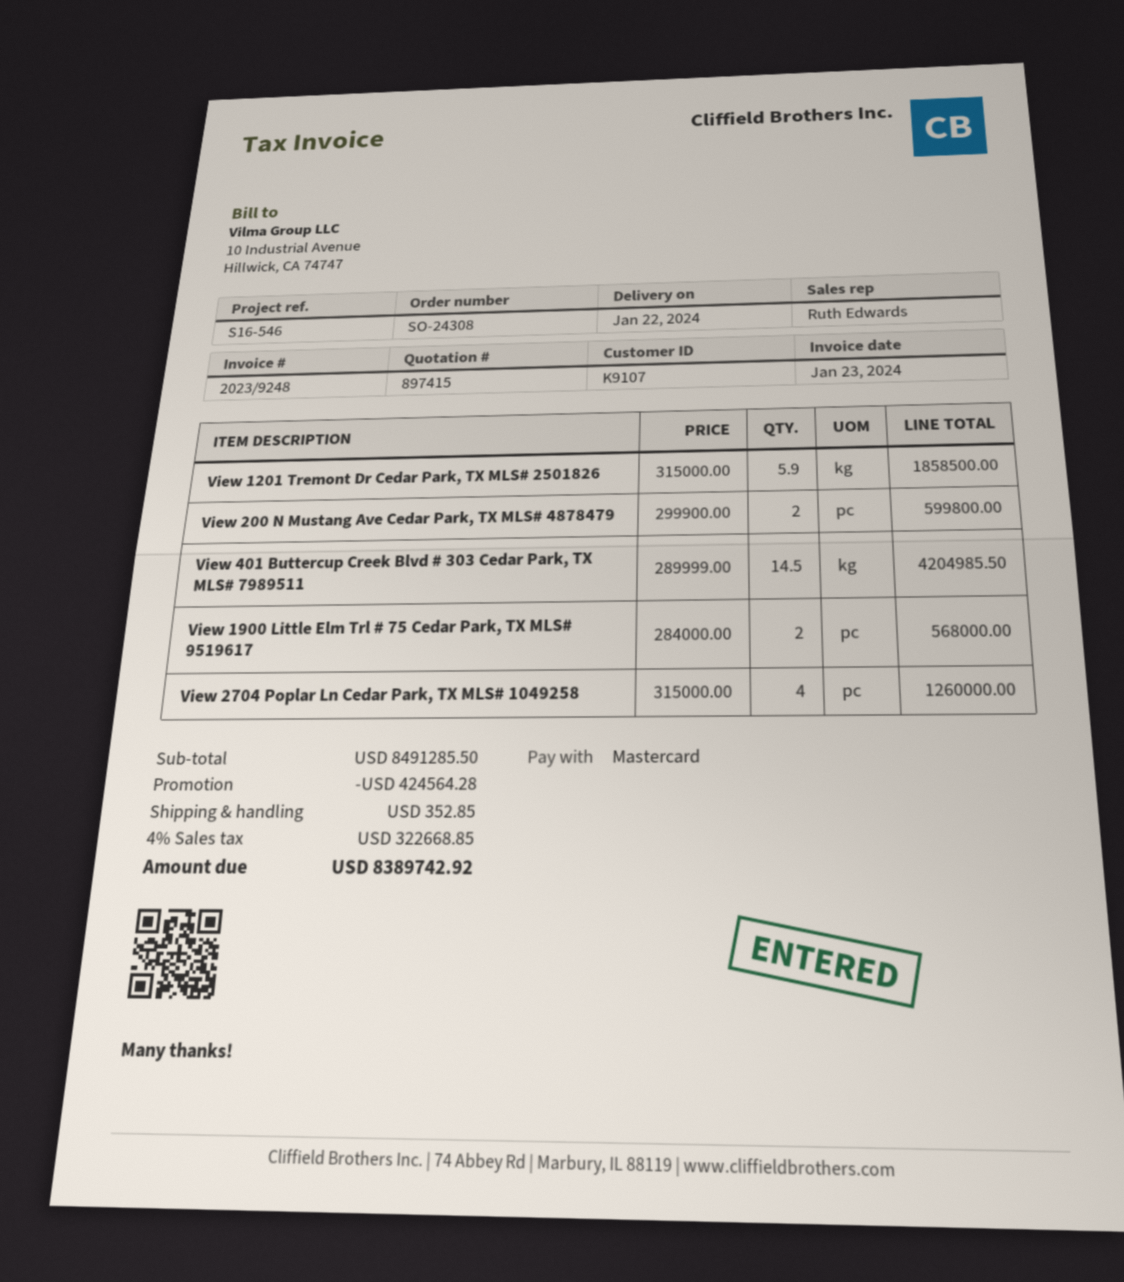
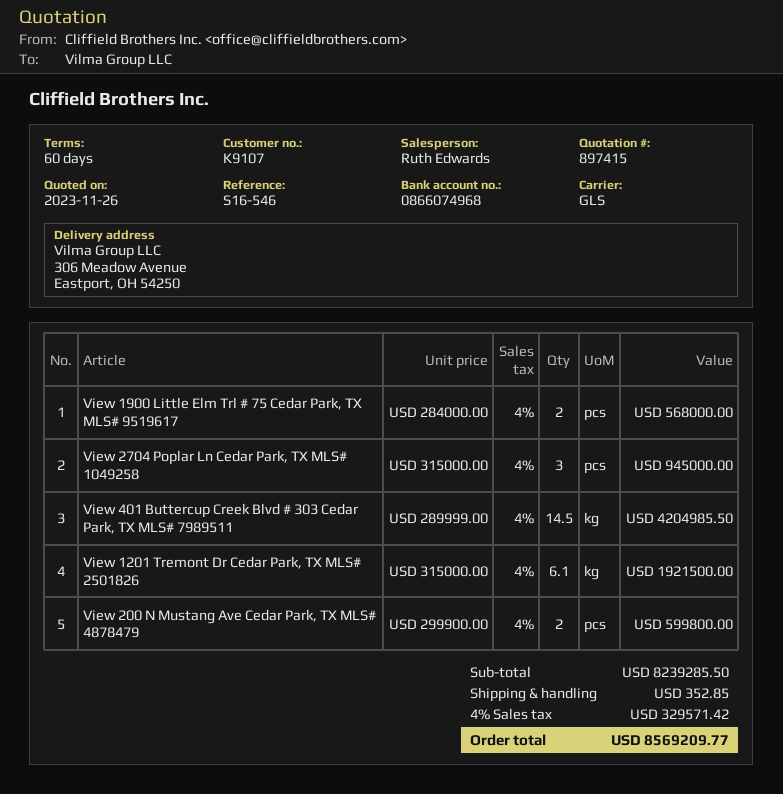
View 1201 Tremont Dr Cedar Park, TX MLS# 2501826: 5.9 x 315000.00 = 1858500.00 -> 6.1 x 315000.00 = 1921500.00
View 2704 Poplar Ln Cedar Park, TX MLS# 1049258: 4 x 315000.00 = 1260000.00 -> 3 x 315000.00 = 945000.00
subtotal: 8491285.50 -> 8239285.50
discount: 424564.28 -> none
tax: 4% = 322668.85 -> 4% = 329571.42
total: 8389742.92 -> 8569209.77

